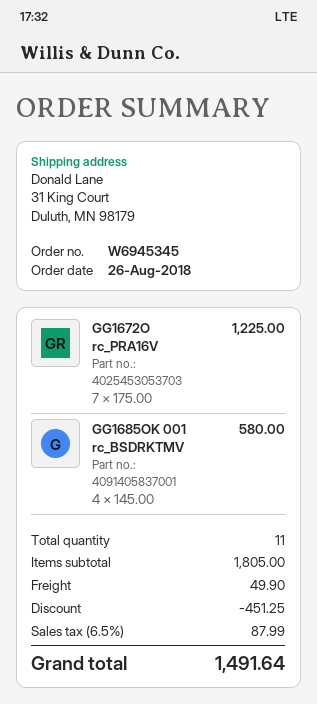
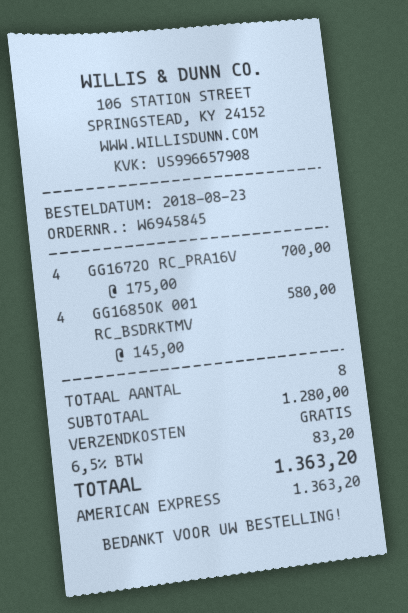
order number: W6945345 -> W6945845
order date: 2018-08-26 -> 2018-08-23
GG1672O rc_PRA16V: 7 x 175.00 = 1225.00 -> 4 x 175.00 = 700.00
total quantity: 11 -> 8
subtotal: 1805.00 -> 1280.00
discount: 451.25 -> none
shipping: 49.90 -> 0.00
tax: 6.5% = 87.99 -> 6.5% = 83.20
total: 1491.64 -> 1363.20

